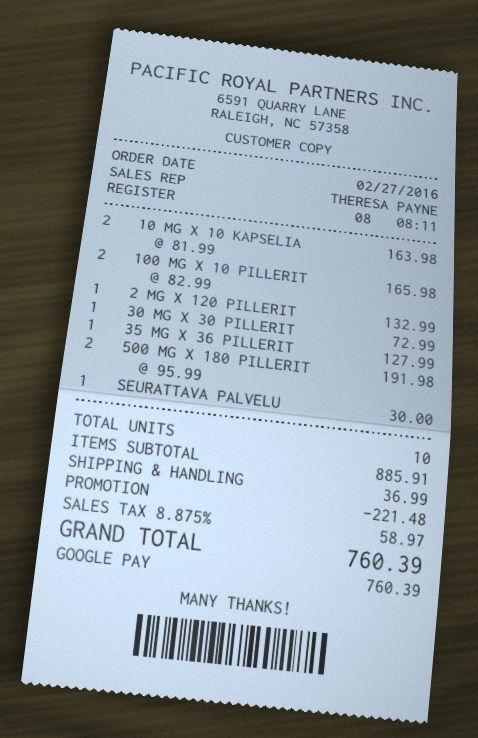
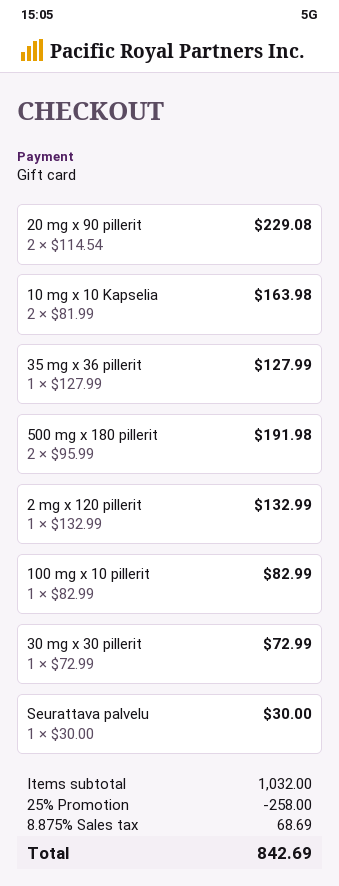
payment method: Google Pay -> gift card
100 MG X 10 PILLERIT: 2 x 82.99 = 165.98 -> 1 x 82.99 = 82.99
20 mg x 90 pillerit: none -> 2 x 114.54 = 229.08
subtotal: 885.91 -> 1032.00
discount: 221.48 -> 258.00
shipping: 36.99 -> none
tax: 8.875% = 58.97 -> 8.875% = 68.69
total: 760.39 -> 842.69

